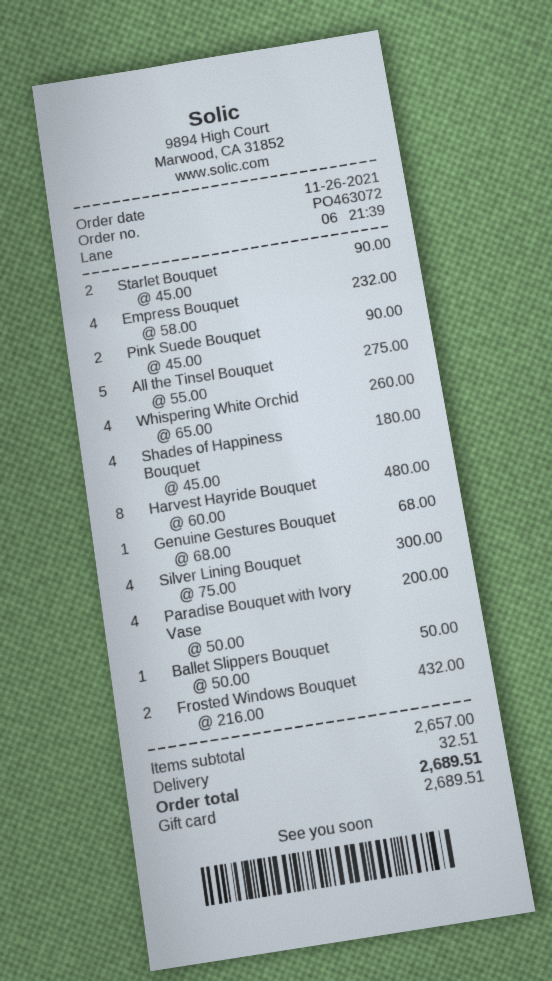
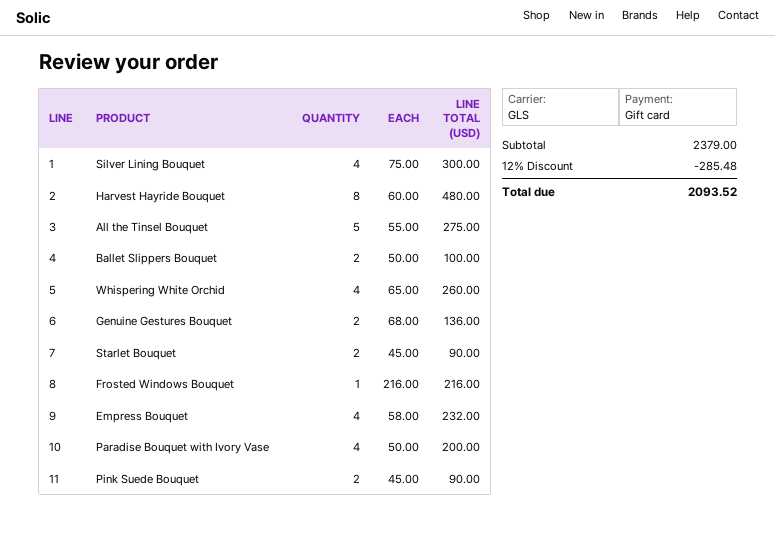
Shades of Happiness Bouquet: 4 x 45.00 = 180.00 -> none
Genuine Gestures Bouquet: 1 x 68.00 = 68.00 -> 2 x 68.00 = 136.00
Ballet Slippers Bouquet: 1 x 50.00 = 50.00 -> 2 x 50.00 = 100.00
Frosted Windows Bouquet: 2 x 216.00 = 432.00 -> 1 x 216.00 = 216.00
subtotal: 2657.00 -> 2379.00
discount: none -> 12% = 285.48
shipping: 32.51 -> none
total: 2689.51 -> 2093.52

